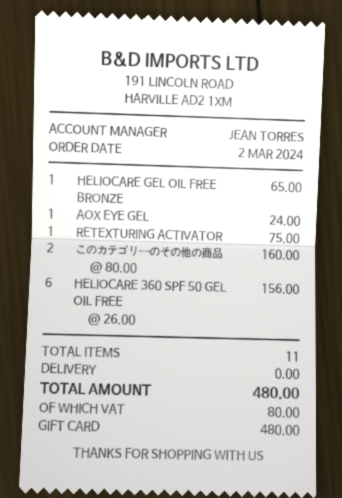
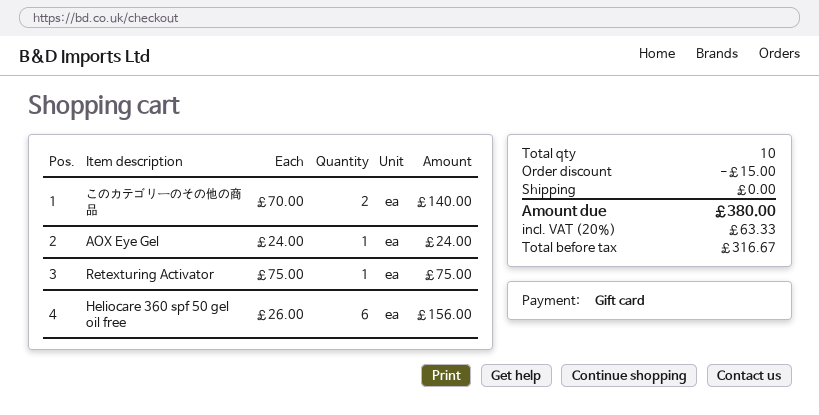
HELIOCARE GEL OIL FREE BRONZE: 1 x 65.00 = 65.00 -> none
このカテゴリーのその他の商品: 2 x 80.00 = 160.00 -> 2 x 70.00 = 140.00
total quantity: 11 -> 10
discount: none -> 15.00
tax: 80.00 -> 63.33
total: 480.00 -> 380.00

